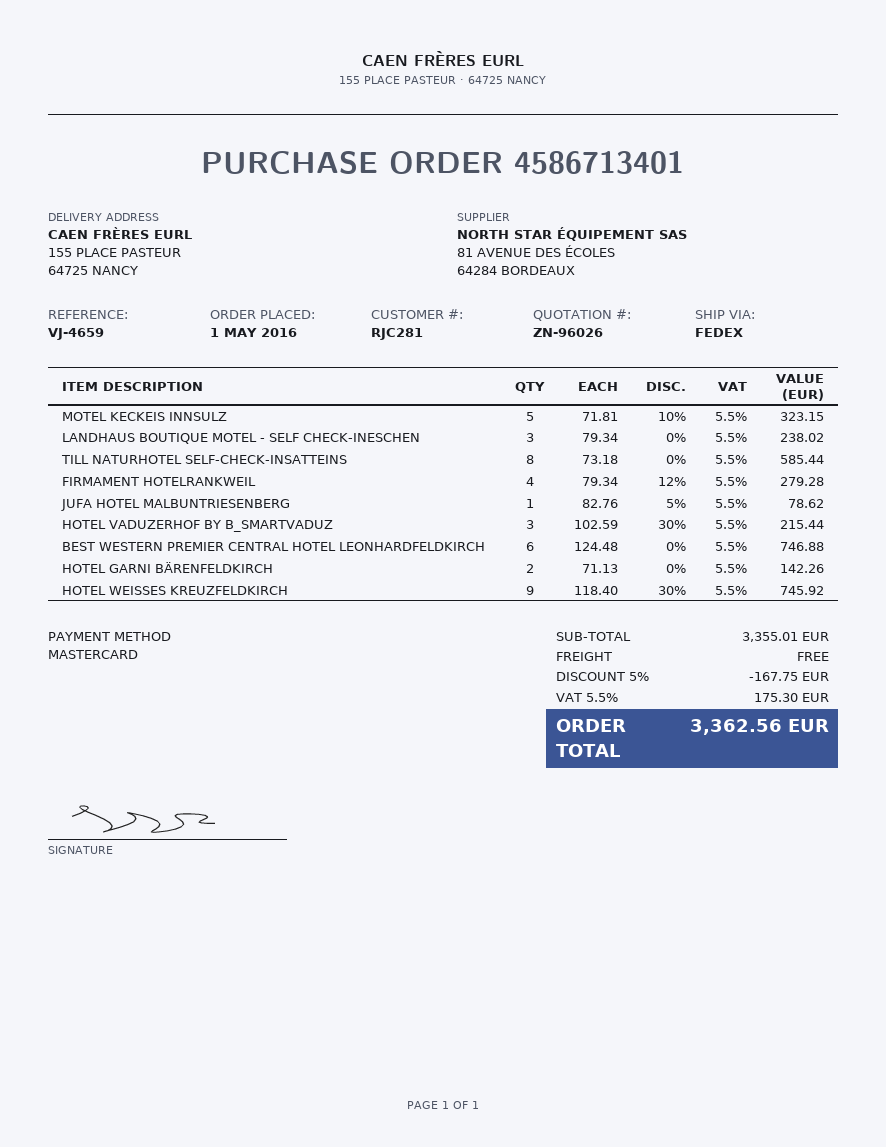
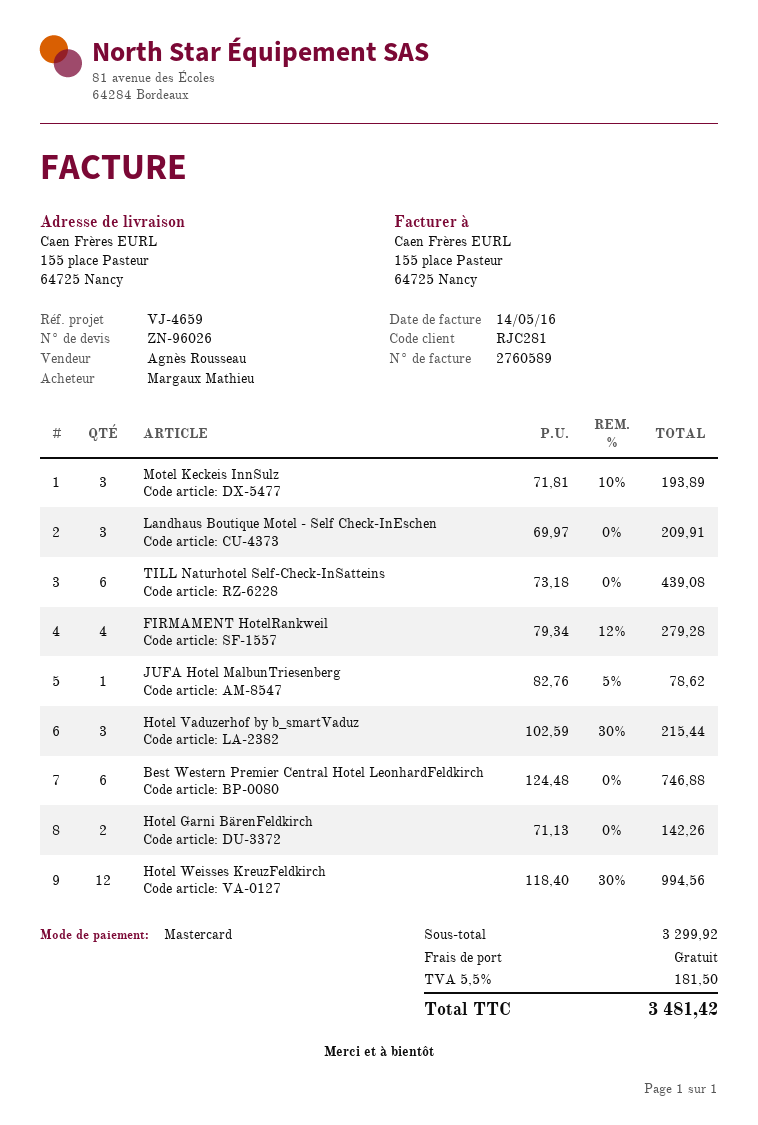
MOTEL KECKEIS INNSULZ: 5 x 71.81 - 10% = 323.15 -> 3 x 71.81 - 10% = 193.89
LANDHAUS BOUTIQUE MOTEL - SELF CHECK-INESCHEN: 3 x 79.34 = 238.02 -> 3 x 69.97 = 209.91
TILL NATURHOTEL SELF-CHECK-INSATTEINS: 8 x 73.18 = 585.44 -> 6 x 73.18 = 439.08
HOTEL WEISSES KREUZFELDKIRCH: 9 x 118.40 - 30% = 745.92 -> 12 x 118.40 - 30% = 994.56
subtotal: 3355.01 -> 3299.92
discount: 5% = 167.75 -> none
tax: 5.5% = 175.30 -> 5.5% = 181.50
total: 3362.56 -> 3481.42

